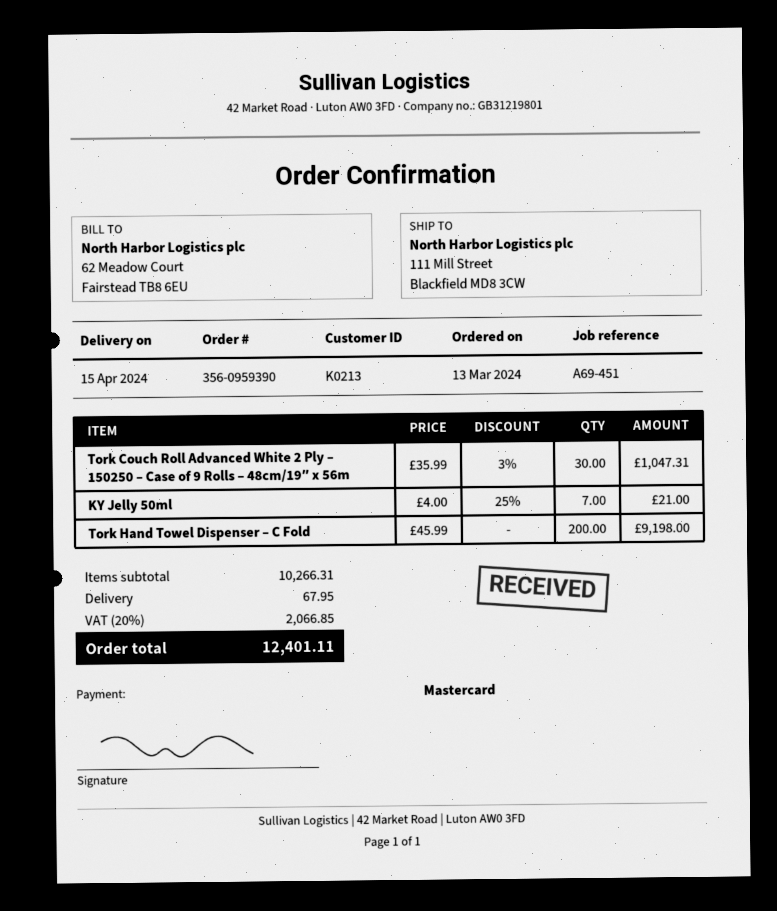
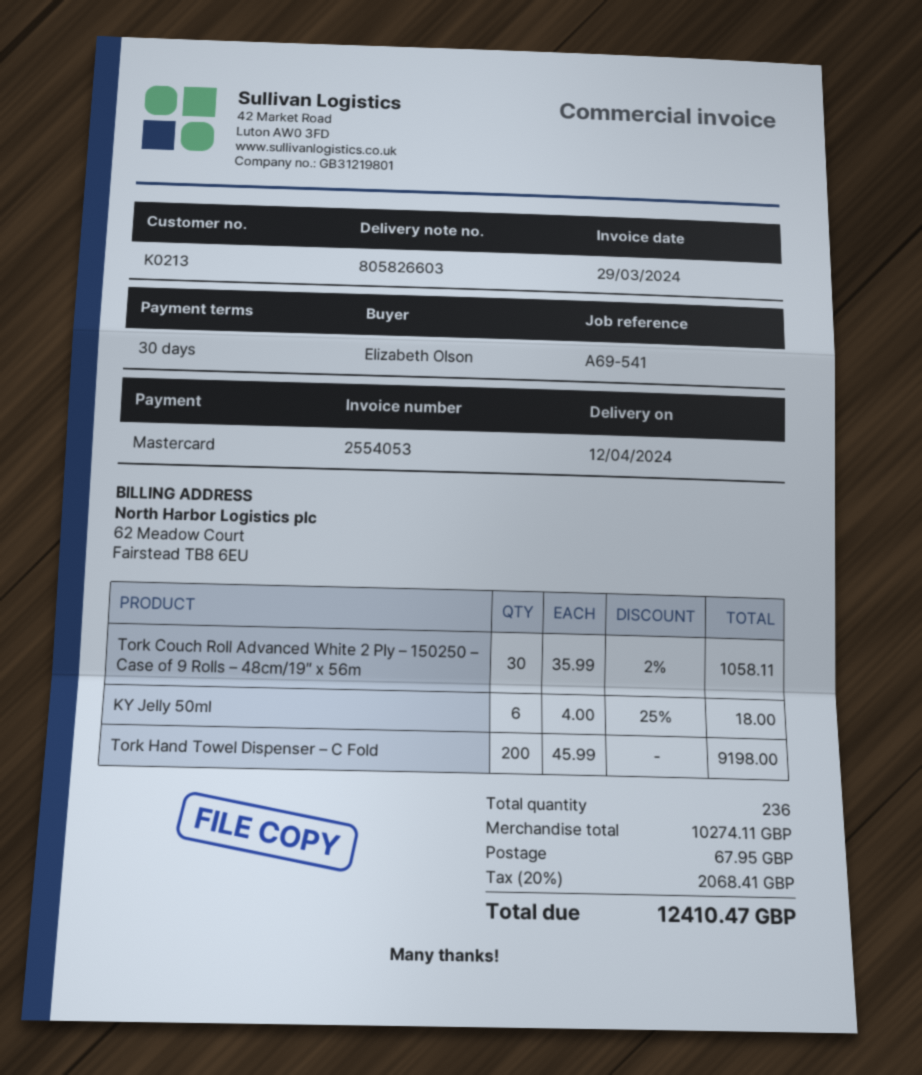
delivery date: 2024-04-15 -> 2024-04-12
reference: A69-451 -> A69-541
Tork Couch Roll Advanced White 2 Ply – 150250 – Case of 9 Rolls – 48cm/19″ x 56m: 30 x 35.99 - 3% = 1047.31 -> 30 x 35.99 - 2% = 1058.11
KY Jelly 50ml: 7 x 4.00 - 25% = 21.00 -> 6 x 4.00 - 25% = 18.00
subtotal: 10266.31 -> 10274.11
tax: 20% = 2066.85 -> 20% = 2068.41
total: 12401.11 -> 12410.47

